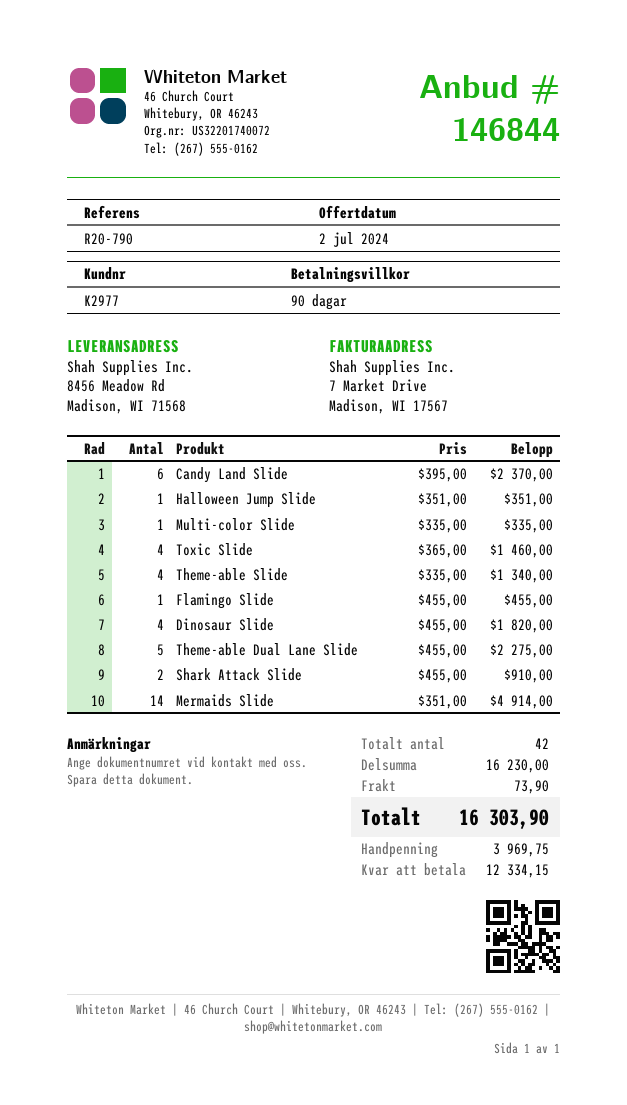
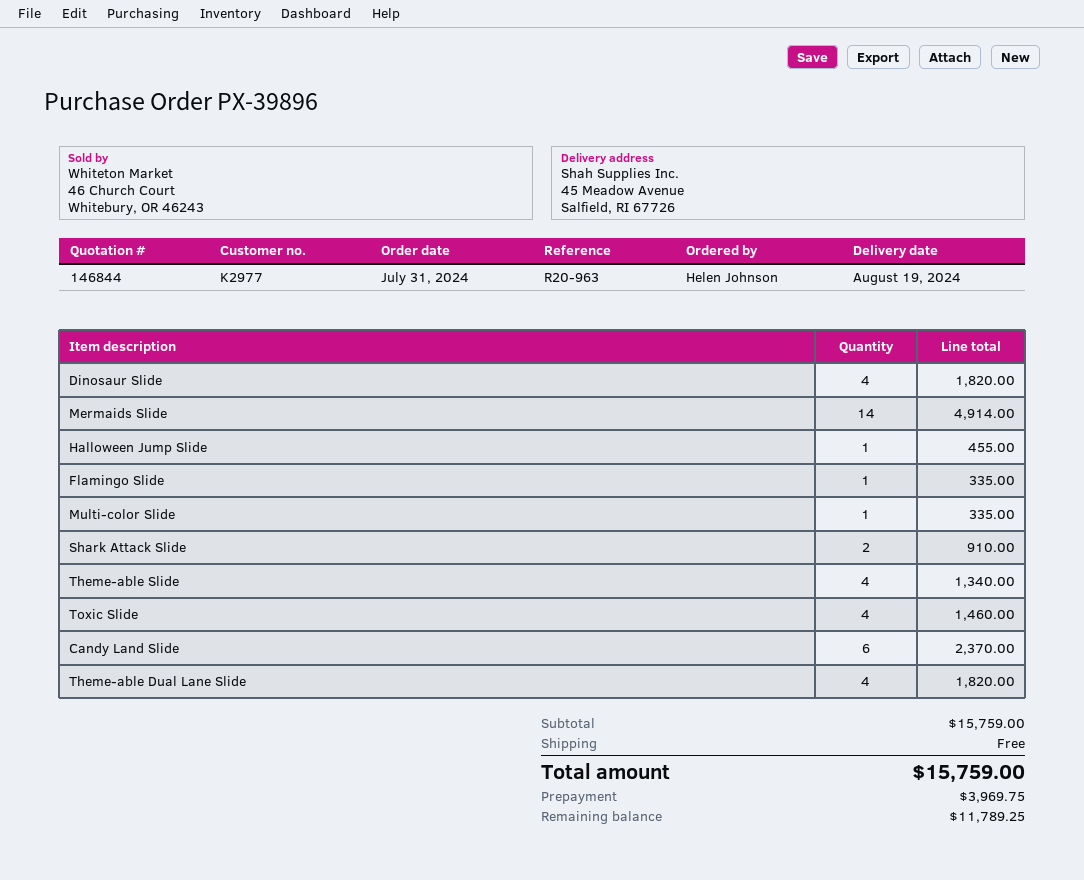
reference: R20-790 -> R20-963
ship to: 8456 Meadow Rd, Madison, WI 71568 -> 45 Meadow Avenue, Salfield, RI 67726
Halloween Jump Slide: 1 for 351.00 -> 1 for 455.00
Flamingo Slide: 1 for 455.00 -> 1 for 335.00
Theme-able Dual Lane Slide: 5 for 2275.00 -> 4 for 1820.00
subtotal: 16230.00 -> 15759.00
shipping: 73.90 -> 0.00
total: 16303.90 -> 15759.00
balance: 12334.15 -> 11789.25

